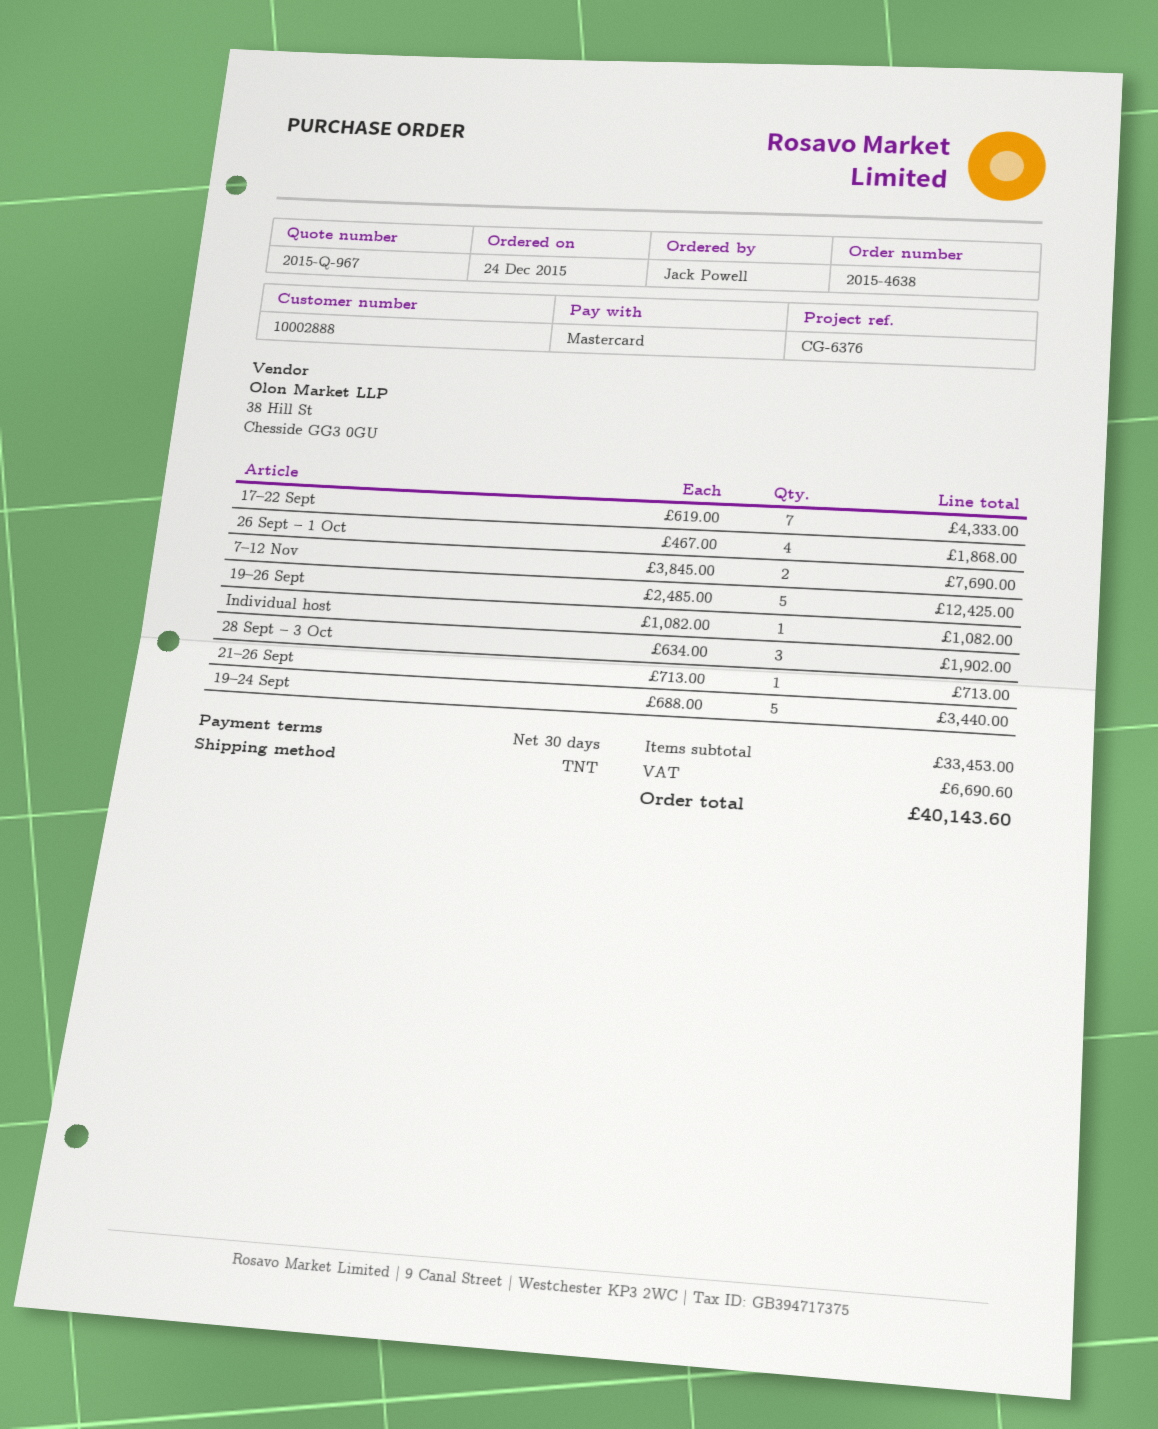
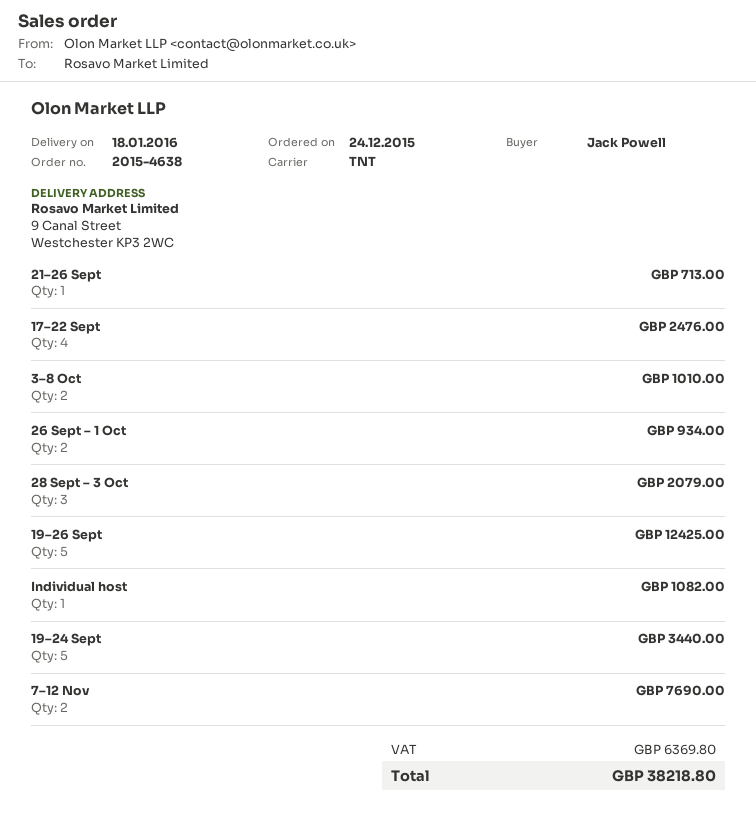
17–22 Sept: 7 for 4333.00 -> 4 for 2476.00
26 Sept – 1 Oct: 4 for 1868.00 -> 2 for 934.00
28 Sept – 3 Oct: 3 for 1902.00 -> 3 for 2079.00
3–8 Oct: none -> 2 for 1010.00
tax: 6690.60 -> 6369.80
total: 40143.60 -> 38218.80

